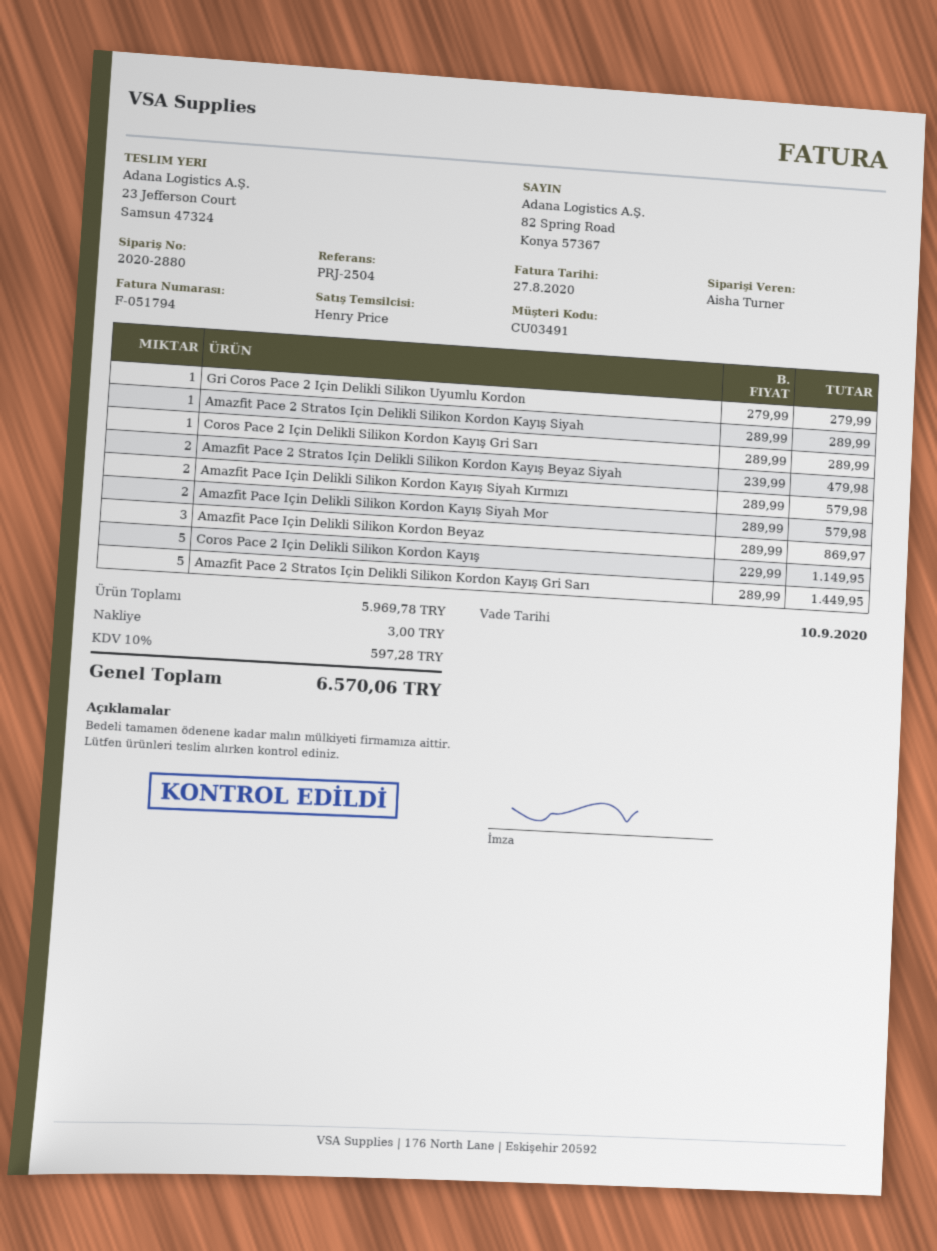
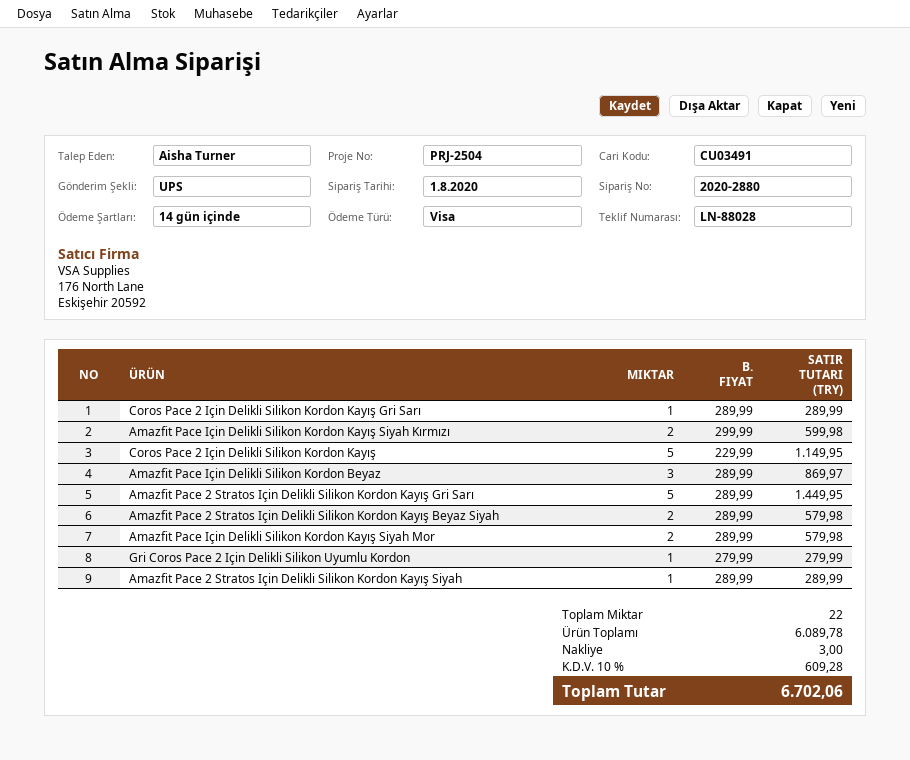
Amazfit Pace 2 Stratos Için Delikli Silikon Kordon Kayış Beyaz Siyah: 2 x 239.99 = 479.98 -> 2 x 289.99 = 579.98
Amazfit Pace Için Delikli Silikon Kordon Kayış Siyah Kırmızı: 2 x 289.99 = 579.98 -> 2 x 299.99 = 599.98
subtotal: 5969.78 -> 6089.78
tax: 10% = 597.28 -> 10% = 609.28
total: 6570.06 -> 6702.06

